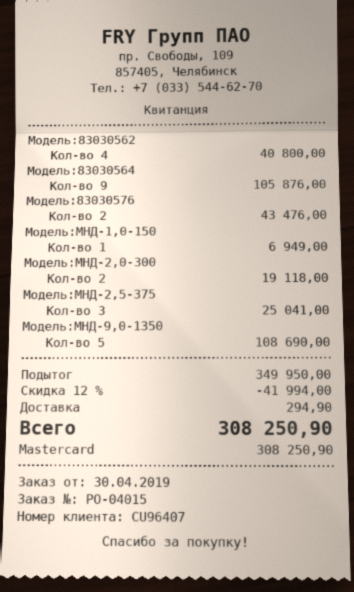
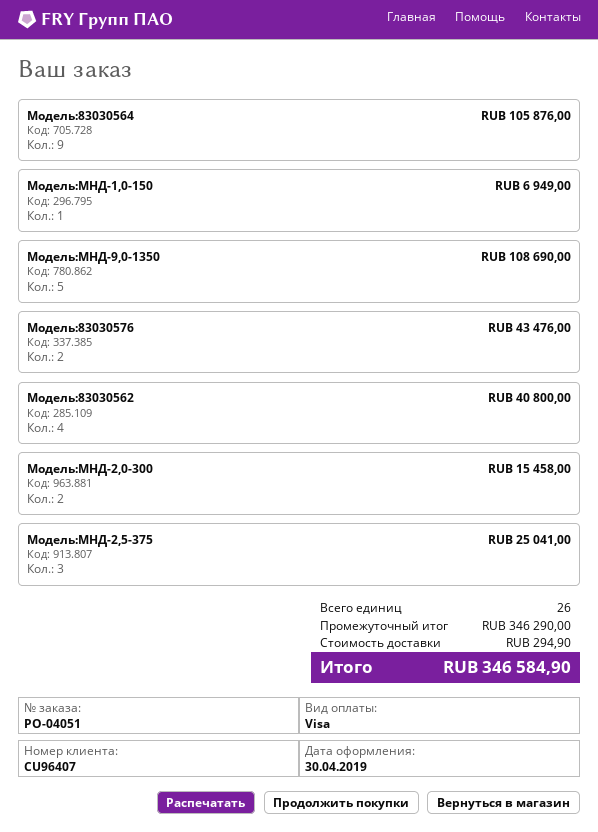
order number: PO-04015 -> PO-04051
payment method: Mastercard -> Visa
Модель:МНД-2,0-300: 2 for 19118.00 -> 2 for 15458.00
subtotal: 349950.00 -> 346290.00
discount: 12% = 41994.00 -> none
total: 308250.90 -> 346584.90

